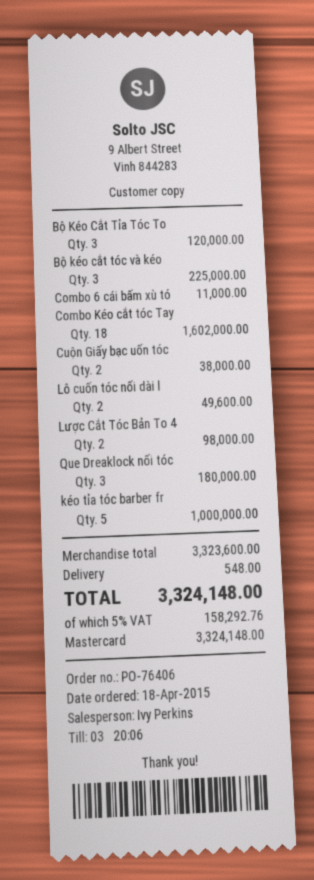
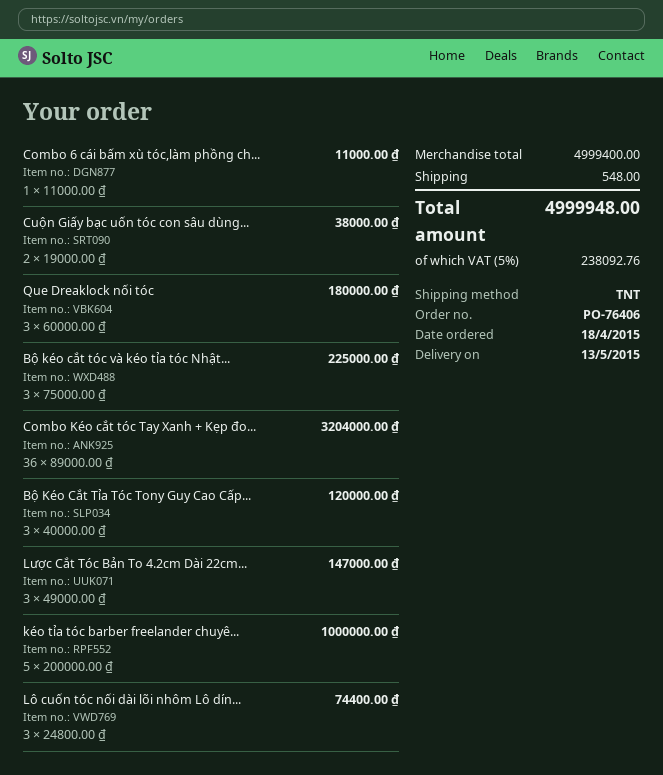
Combo Kéo cắt tóc Tay: 18 for 1602000.00 -> 36 for 3204000.00
Lô cuốn tóc nối dài l: 2 for 49600.00 -> 3 for 74400.00
Lược Cắt Tóc Bản To 4: 2 for 98000.00 -> 3 for 147000.00
subtotal: 3323600.00 -> 4999400.00
tax: 5% = 158292.76 -> 5% = 238092.76
total: 3324148.00 -> 4999948.00

